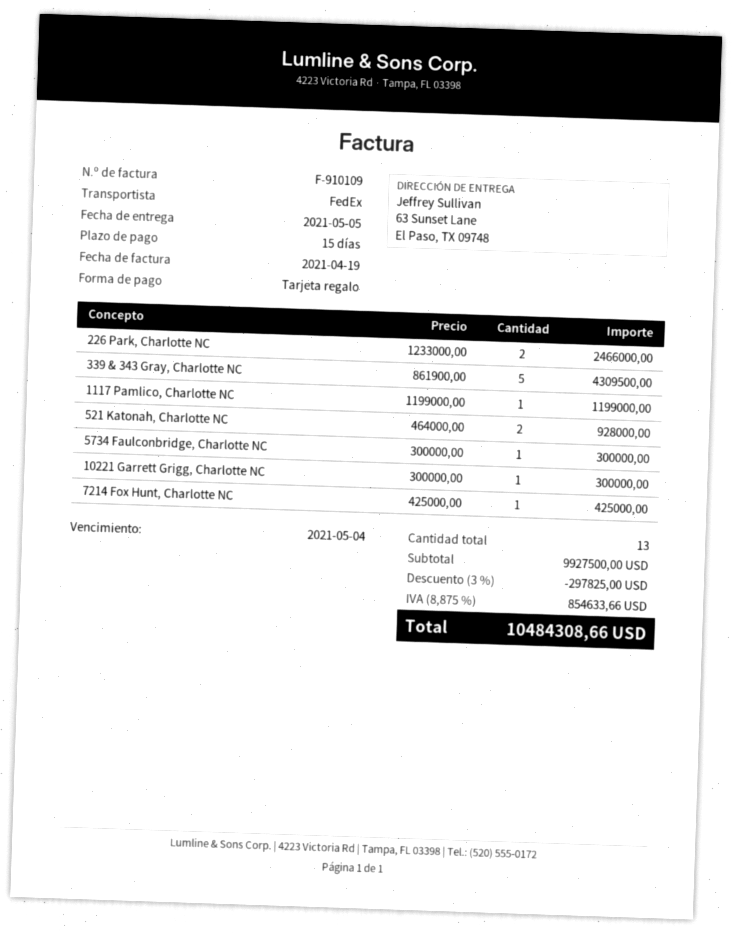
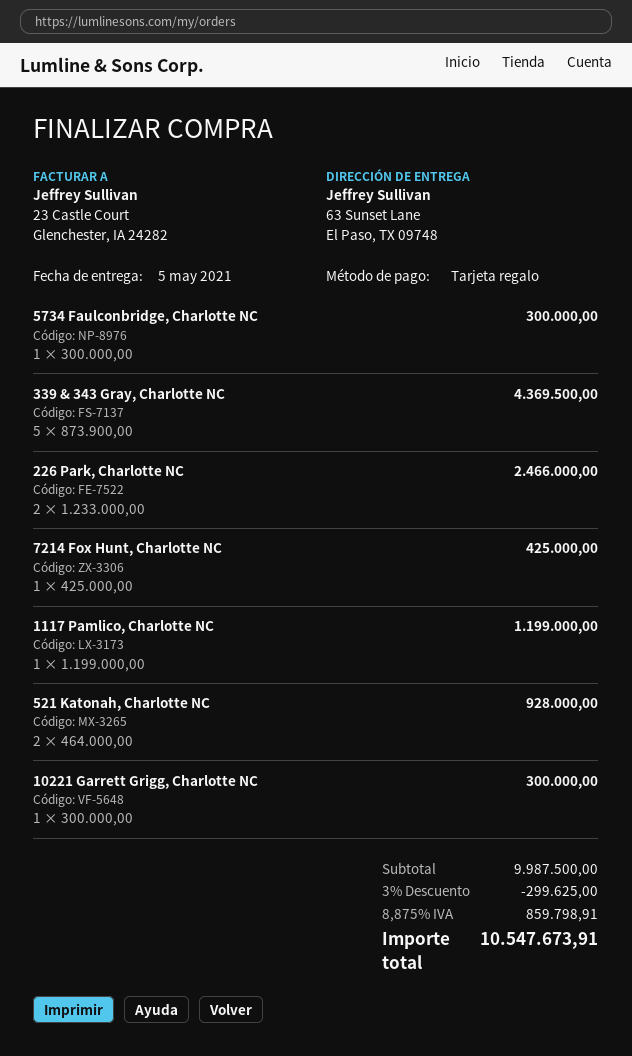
339 & 343 Gray, Charlotte NC: 5 x 861900.00 = 4309500.00 -> 5 x 873900.00 = 4369500.00
subtotal: 9927500.00 -> 9987500.00
discount: 3% = 297825.00 -> 3% = 299625.00
tax: 8.875% = 854633.66 -> 8.875% = 859798.91
total: 10484308.66 -> 10547673.91

